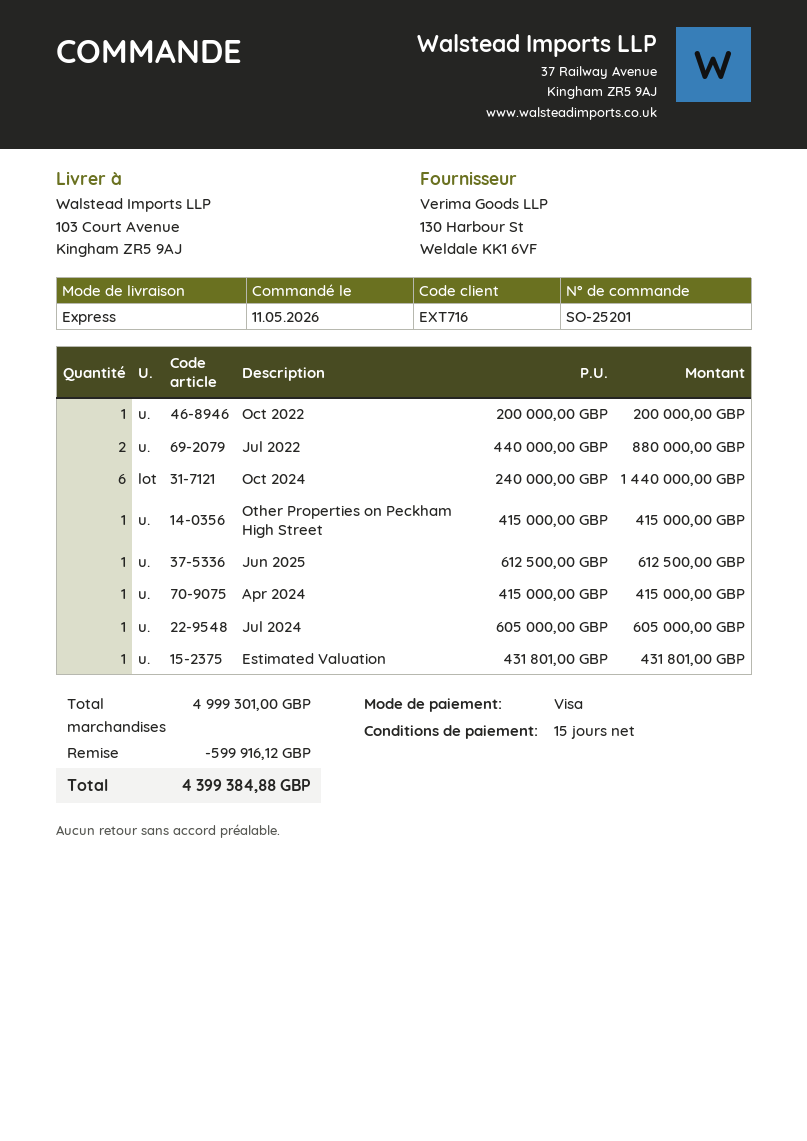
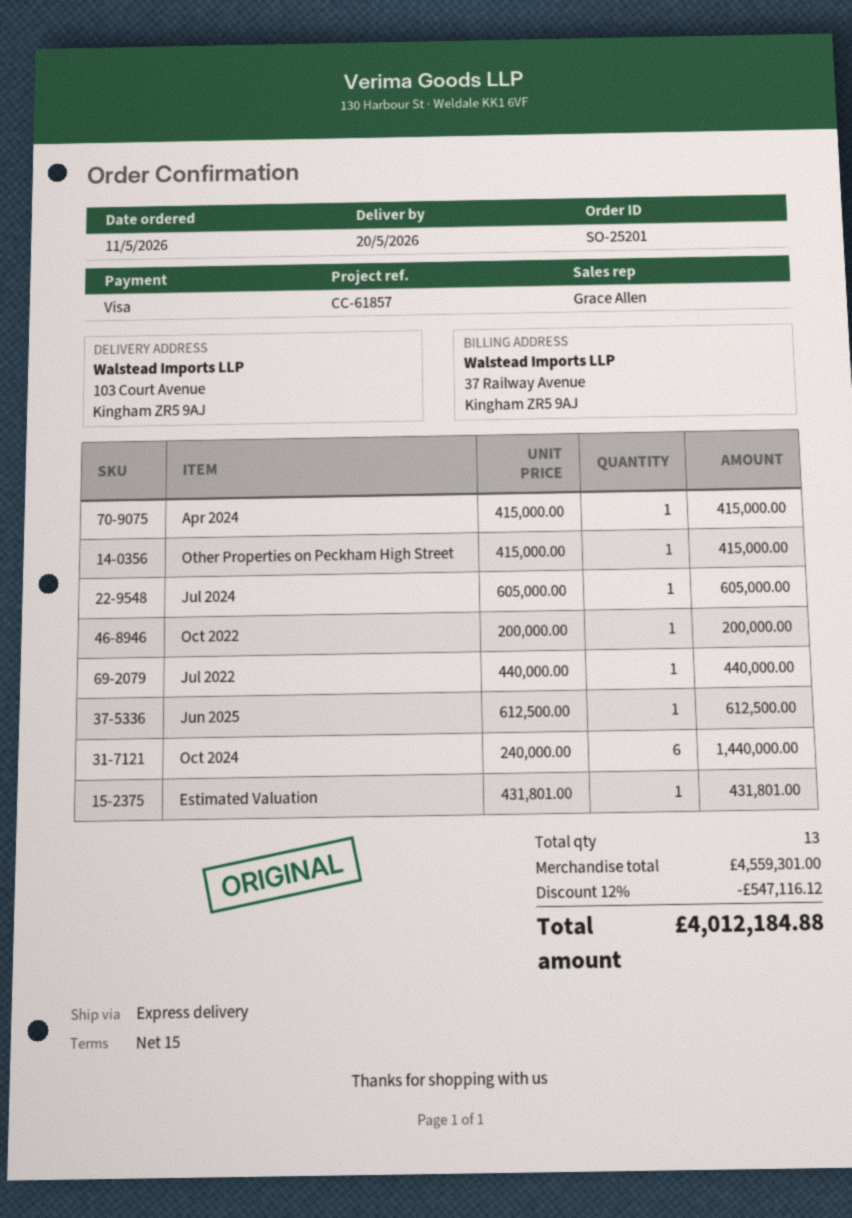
Jul 2022: 2 x 440000.00 = 880000.00 -> 1 x 440000.00 = 440000.00
subtotal: 4999301.00 -> 4559301.00
discount: 599916.12 -> 547116.12
total: 4399384.88 -> 4012184.88

